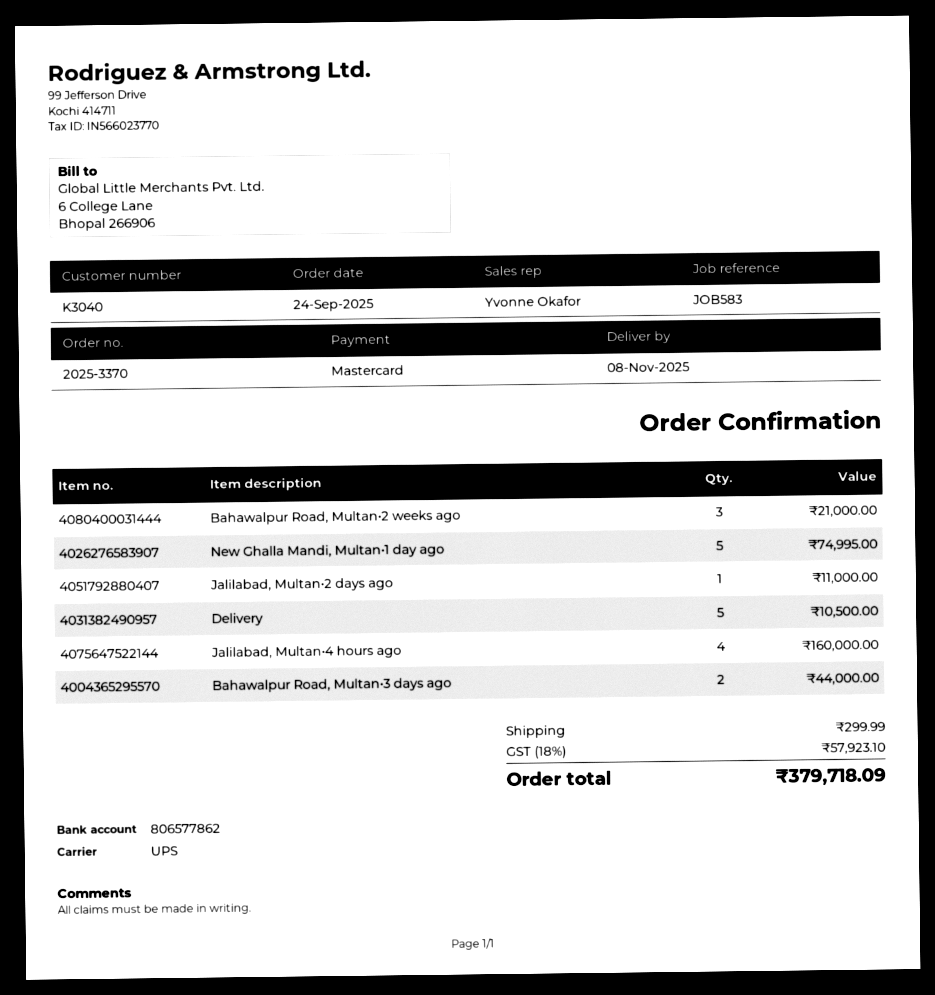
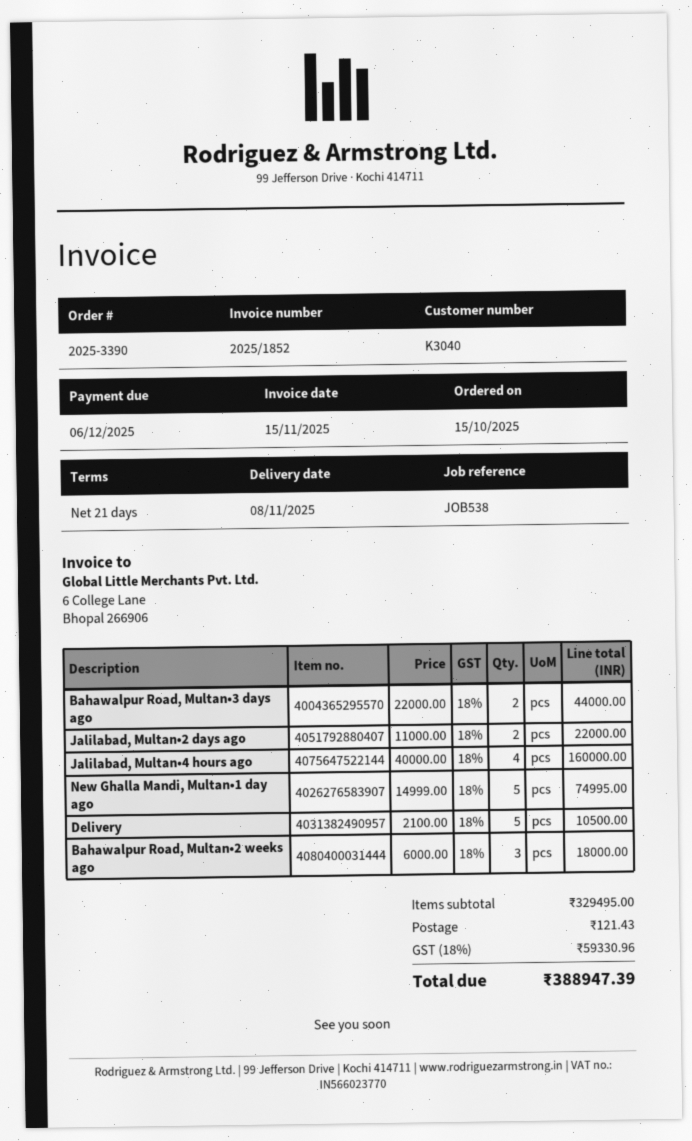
order number: 2025-3370 -> 2025-3390
order date: 2025-09-24 -> 2025-10-15
reference: JOB583 -> JOB538
Bahawalpur Road, Multan•2 weeks ago: 3 for 21000.00 -> 3 for 18000.00
Jalilabad, Multan•2 days ago: 1 for 11000.00 -> 2 for 22000.00
shipping: 299.99 -> 121.43
tax: 18% = 57923.10 -> 18% = 59330.96
total: 379718.09 -> 388947.39

